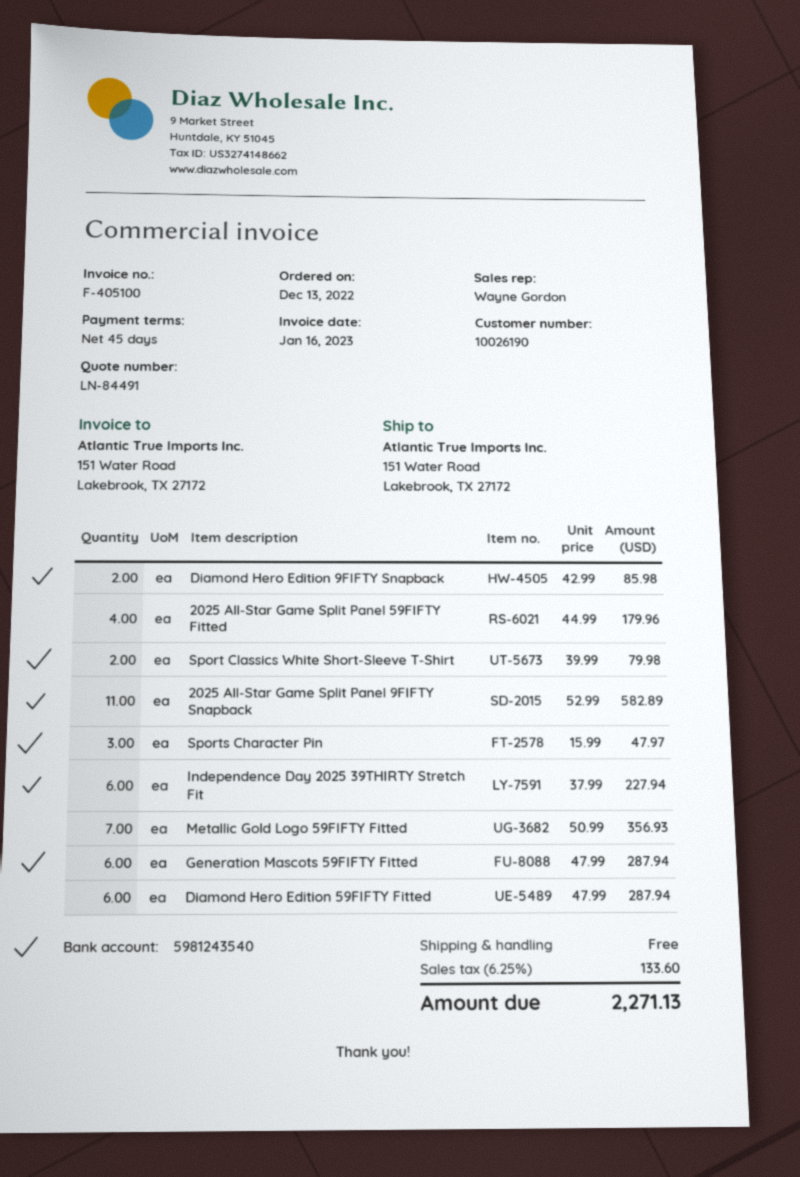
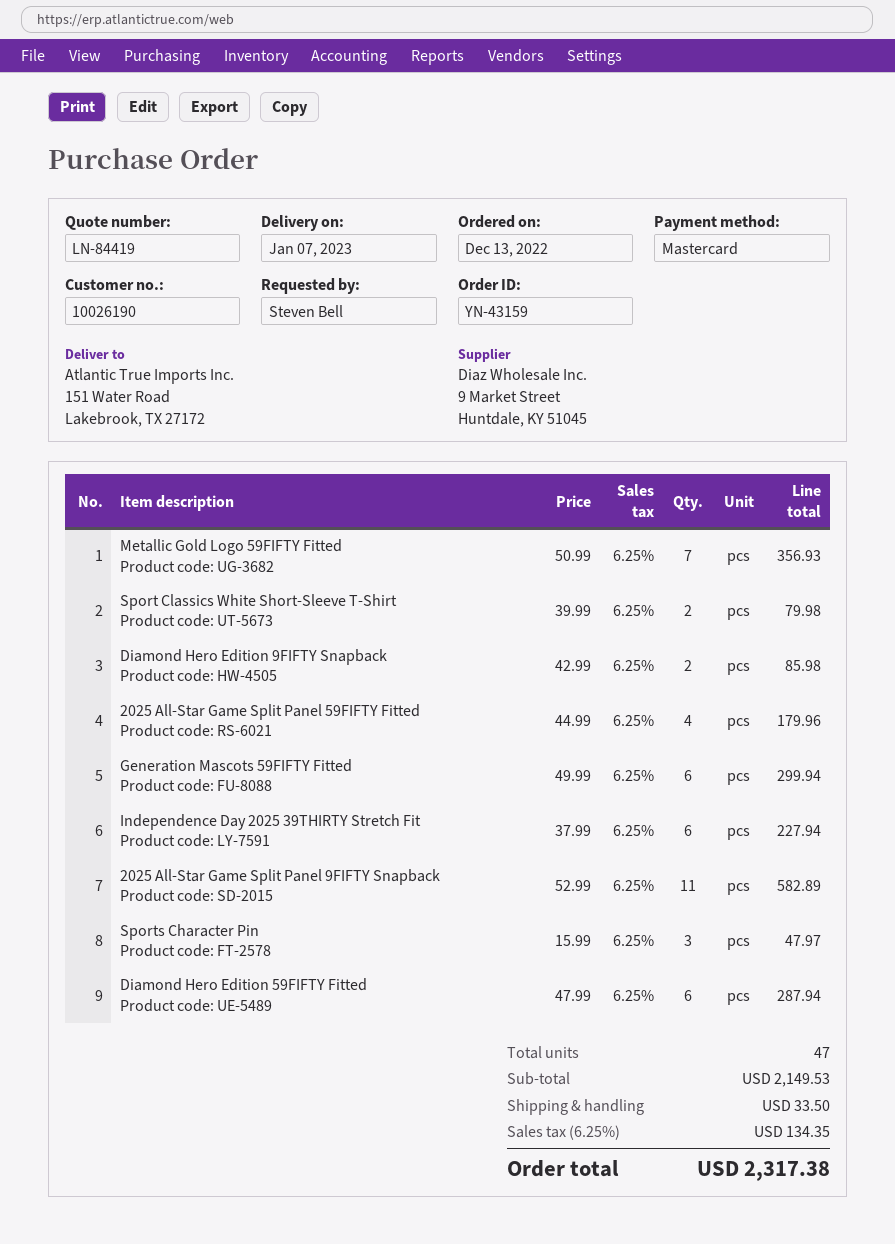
quote number: LN-84491 -> LN-84419
Generation Mascots 59FIFTY Fitted: 6 x 47.99 = 287.94 -> 6 x 49.99 = 299.94
shipping: 0.00 -> 33.50
tax: 6.25% = 133.60 -> 6.25% = 134.35
total: 2271.13 -> 2317.38

